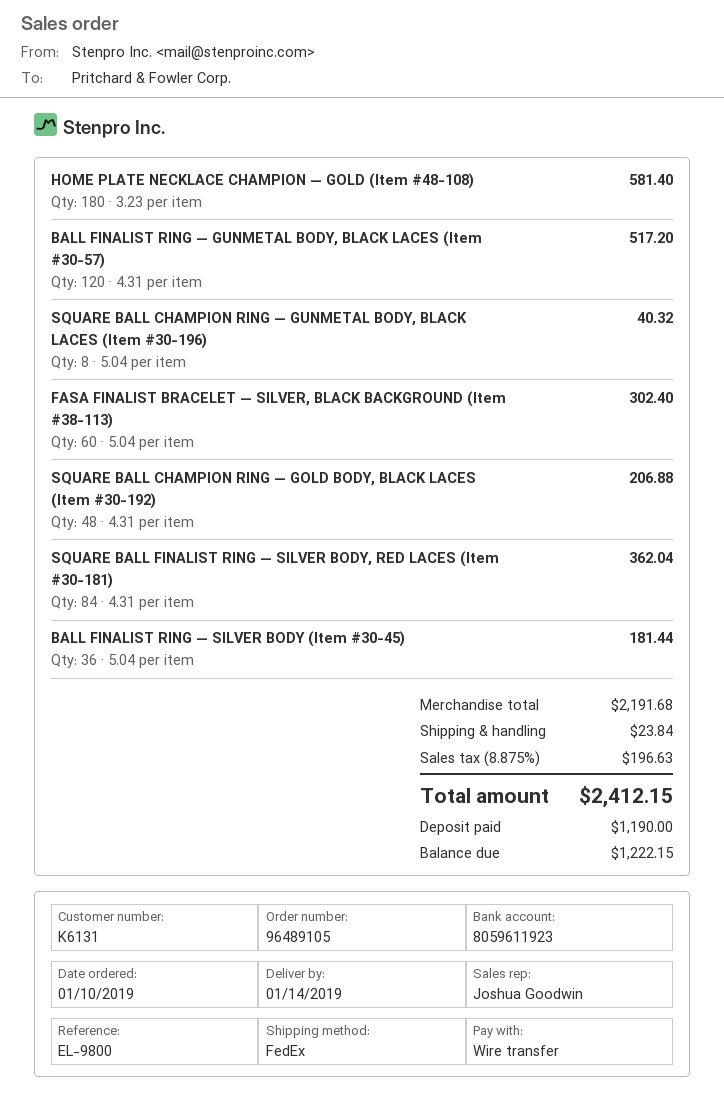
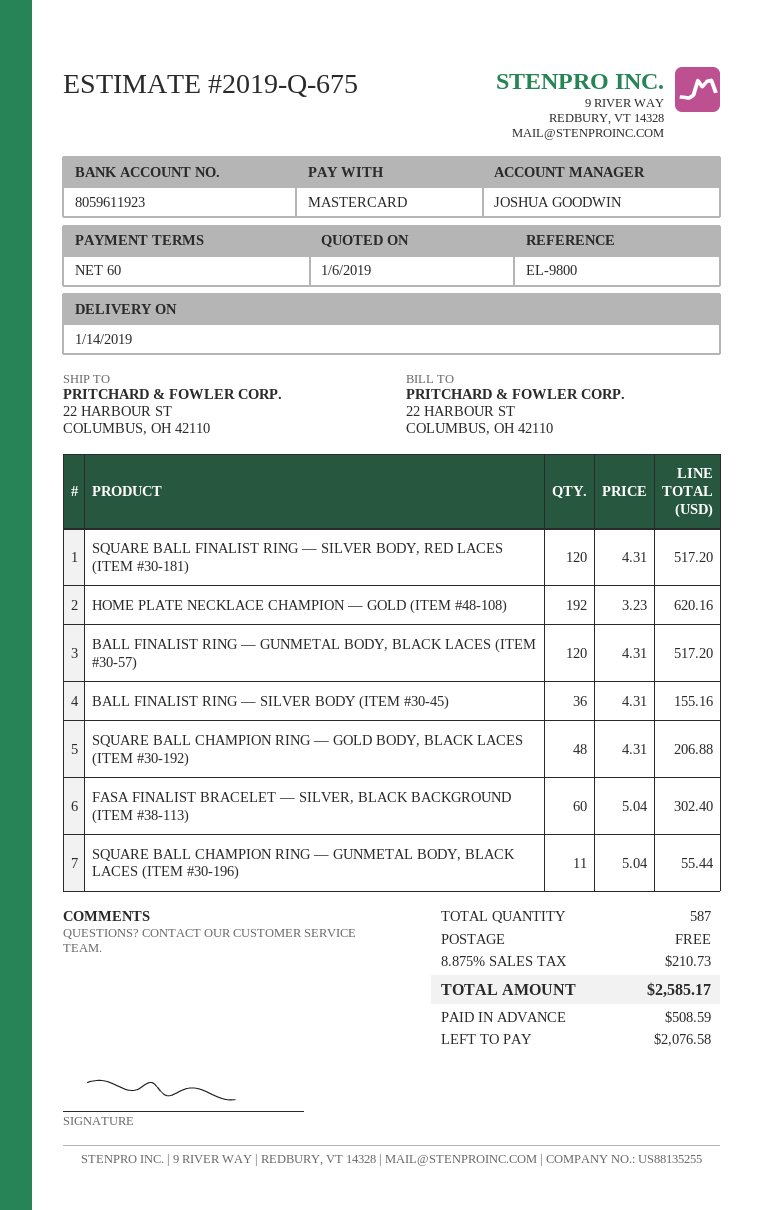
payment method: bank transfer -> Mastercard
HOME PLATE NECKLACE CHAMPION — GOLD (Item #48-108): 180 x 3.23 = 581.40 -> 192 x 3.23 = 620.16
SQUARE BALL CHAMPION RING — GUNMETAL BODY, BLACK LACES (Item #30-196): 8 x 5.04 = 40.32 -> 11 x 5.04 = 55.44
SQUARE BALL FINALIST RING — SILVER BODY, RED LACES (Item #30-181): 84 x 4.31 = 362.04 -> 120 x 4.31 = 517.20
BALL FINALIST RING — SILVER BODY (Item #30-45): 36 x 5.04 = 181.44 -> 36 x 4.31 = 155.16
shipping: 23.84 -> 0.00
tax: 8.875% = 196.63 -> 8.875% = 210.73
total: 2412.15 -> 2585.17
deposit: 1190.00 -> 508.59
balance: 1222.15 -> 2076.58

